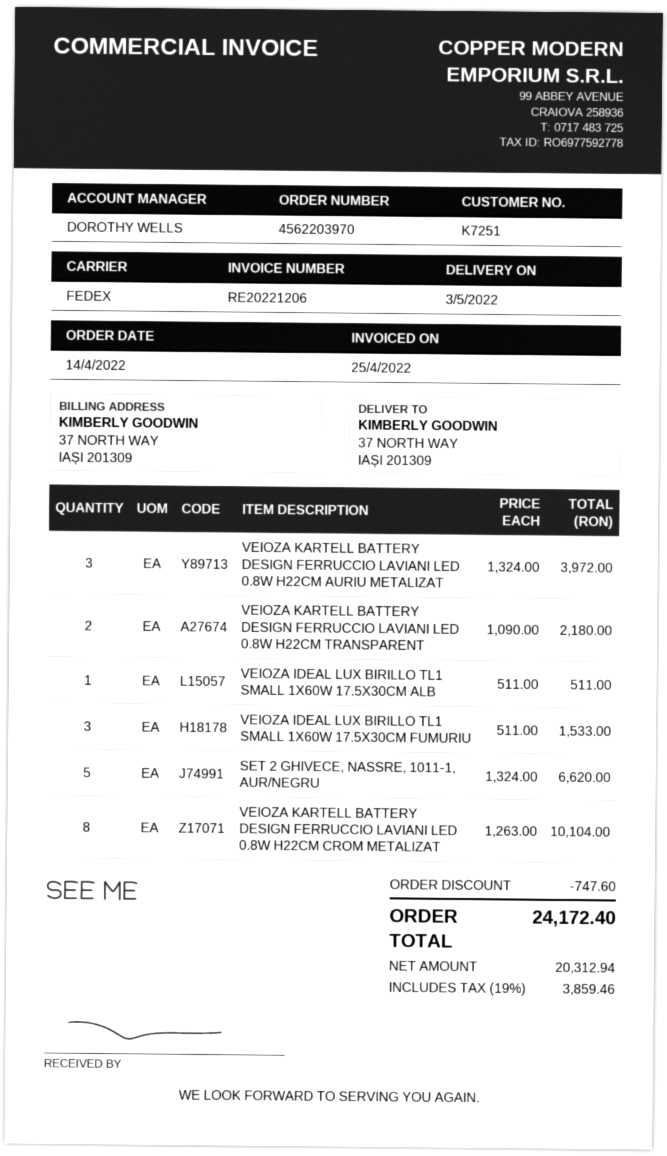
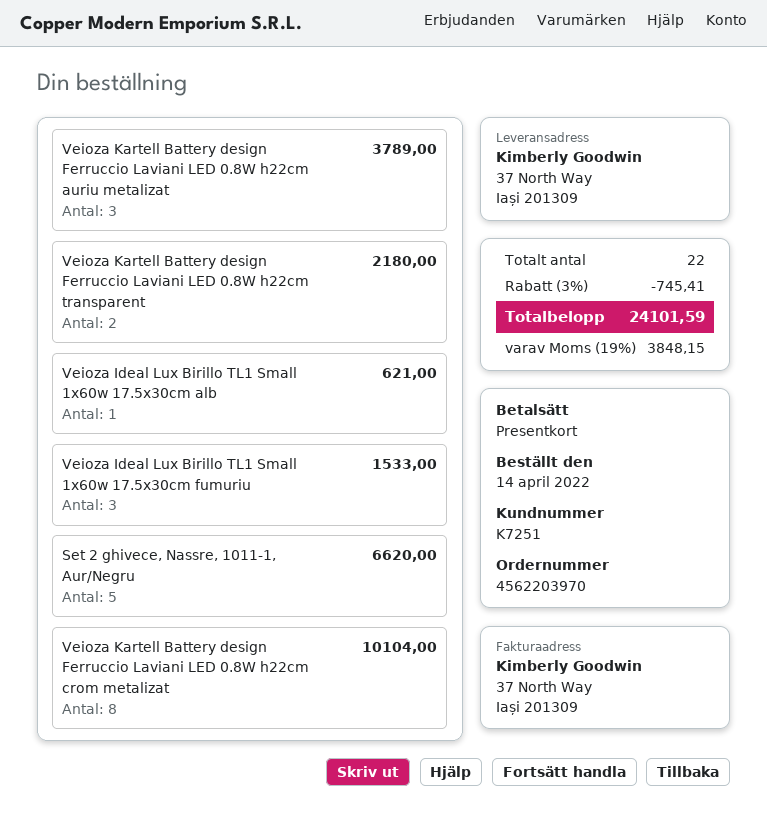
VEIOZA KARTELL BATTERY DESIGN FERRUCCIO LAVIANI LED 0.8W H22CM AURIU METALIZAT: 3 for 3972.00 -> 3 for 3789.00
VEIOZA IDEAL LUX BIRILLO TL1 SMALL 1X60W 17.5X30CM ALB: 1 for 511.00 -> 1 for 621.00
discount: 747.60 -> 745.41
tax: 19% = 3859.46 -> 19% = 3848.15
total: 24172.40 -> 24101.59

